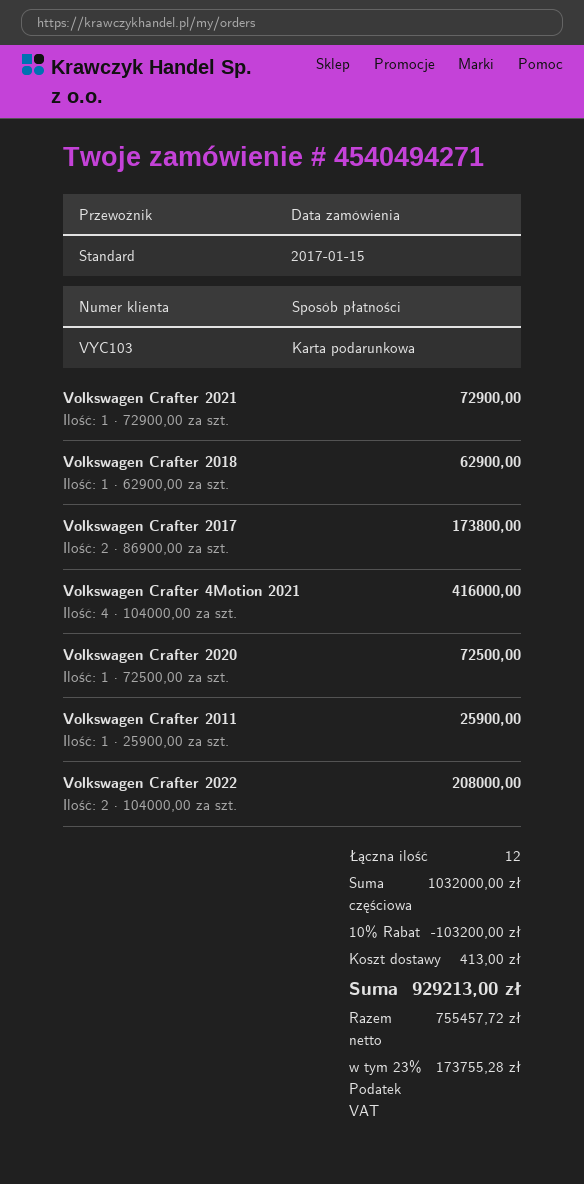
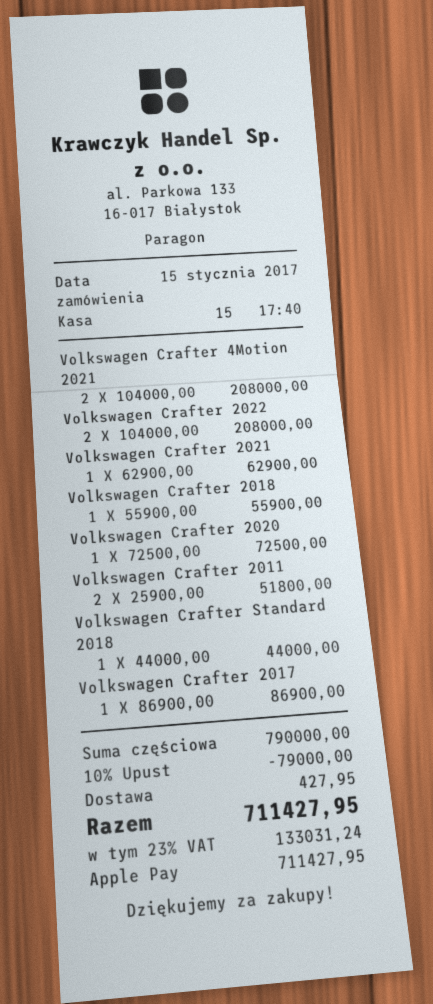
payment method: gift card -> Apple Pay
Volkswagen Crafter 2021: 1 x 72900.00 = 72900.00 -> 1 x 62900.00 = 62900.00
Volkswagen Crafter 2018: 1 x 62900.00 = 62900.00 -> 1 x 55900.00 = 55900.00
Volkswagen Crafter 2017: 2 x 86900.00 = 173800.00 -> 1 x 86900.00 = 86900.00
Volkswagen Crafter 4Motion 2021: 4 x 104000.00 = 416000.00 -> 2 x 104000.00 = 208000.00
Volkswagen Crafter 2011: 1 x 25900.00 = 25900.00 -> 2 x 25900.00 = 51800.00
Volkswagen Crafter Standard 2018: none -> 1 x 44000.00 = 44000.00
subtotal: 1032000.00 -> 790000.00
discount: 10% = 103200.00 -> 10% = 79000.00
shipping: 413.00 -> 427.95
tax: 23% = 173755.28 -> 23% = 133031.24
total: 929213.00 -> 711427.95

